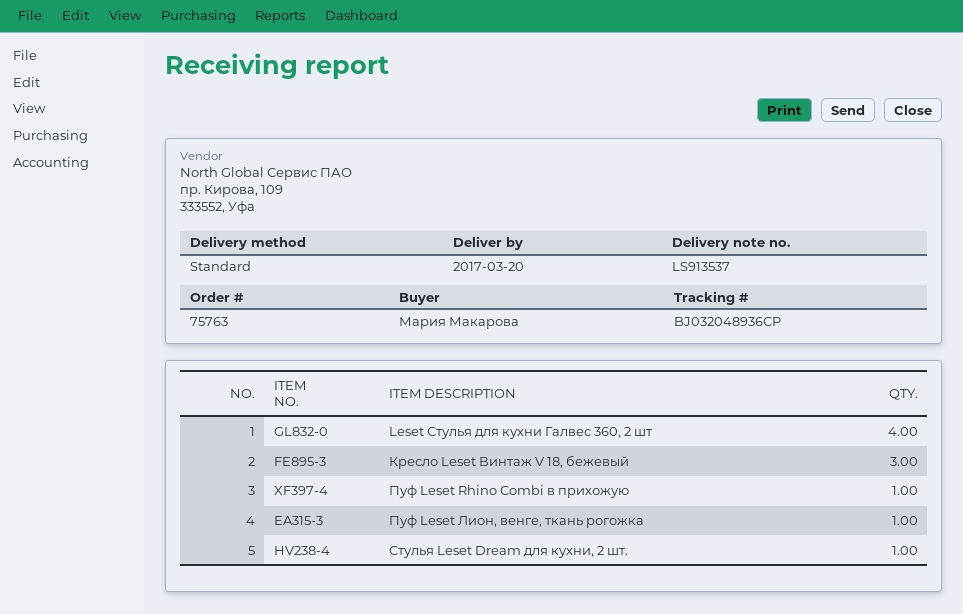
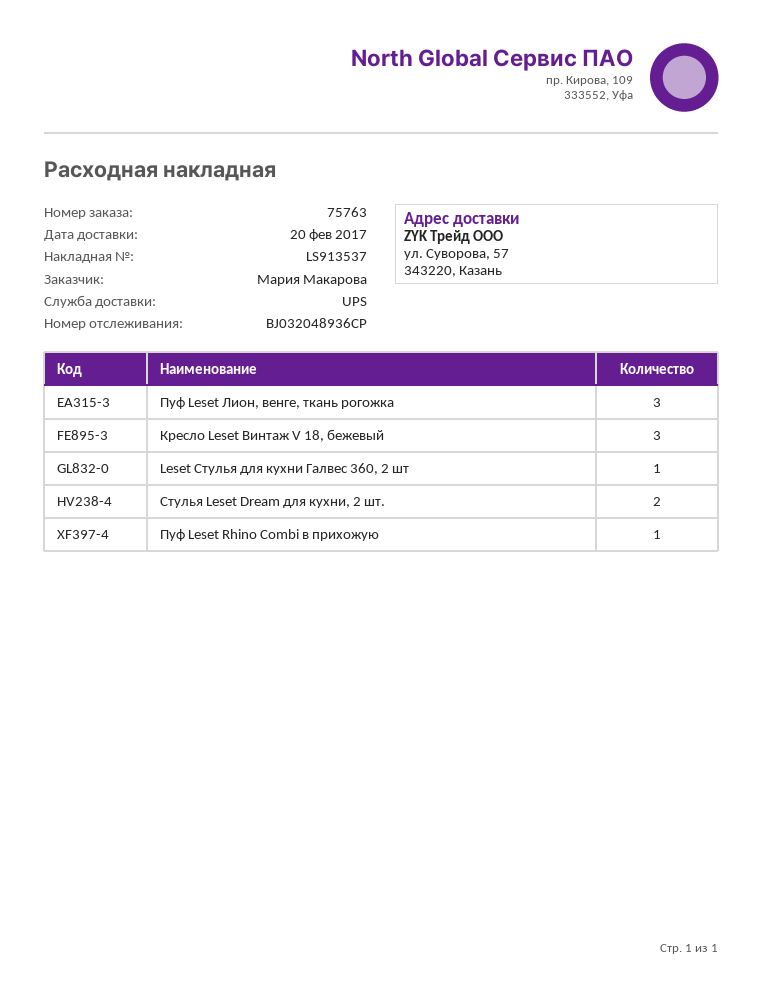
delivery date: 2017-03-20 -> 2017-02-20
shipping method: standard -> UPS
Leset Стулья для кухни Галвес 360, 2 шт: 4 -> 1
Пуф Leset Лион, венге, ткань рогожка: 1 -> 3
Стулья Leset Dream для кухни, 2 шт.: 1 -> 2

